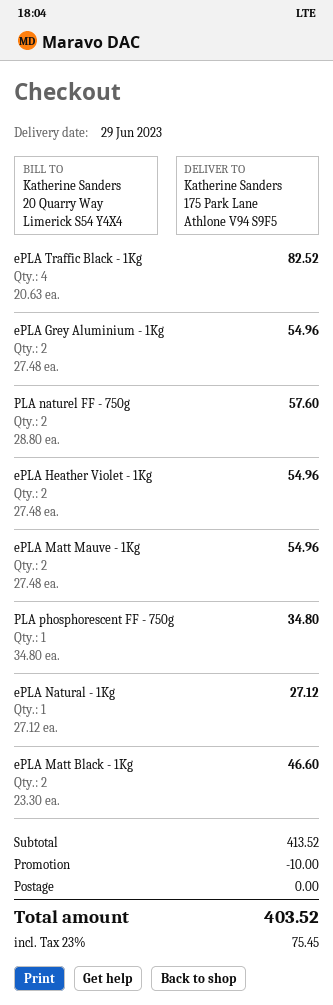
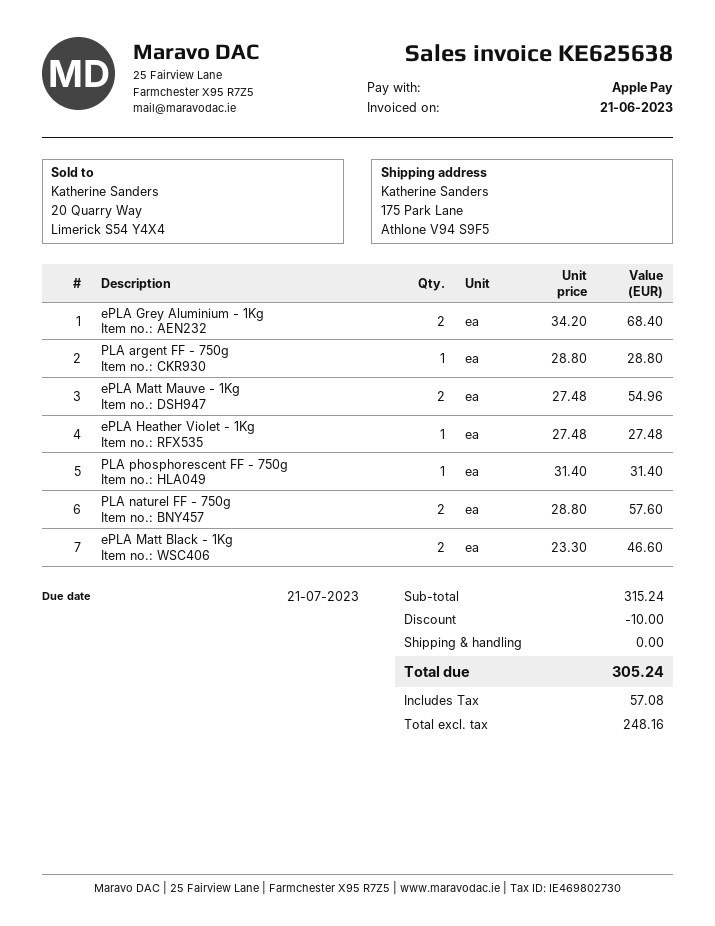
ePLA Traffic Black - 1Kg: 4 x 20.63 = 82.52 -> none
ePLA Grey Aluminium - 1Kg: 2 x 27.48 = 54.96 -> 2 x 34.20 = 68.40
ePLA Heather Violet - 1Kg: 2 x 27.48 = 54.96 -> 1 x 27.48 = 27.48
PLA phosphorescent FF - 750g: 1 x 34.80 = 34.80 -> 1 x 31.40 = 31.40
ePLA Natural - 1Kg: 1 x 27.12 = 27.12 -> none
PLA argent FF - 750g: none -> 1 x 28.80 = 28.80
subtotal: 413.52 -> 315.24
tax: 75.45 -> 57.08
total: 403.52 -> 305.24

